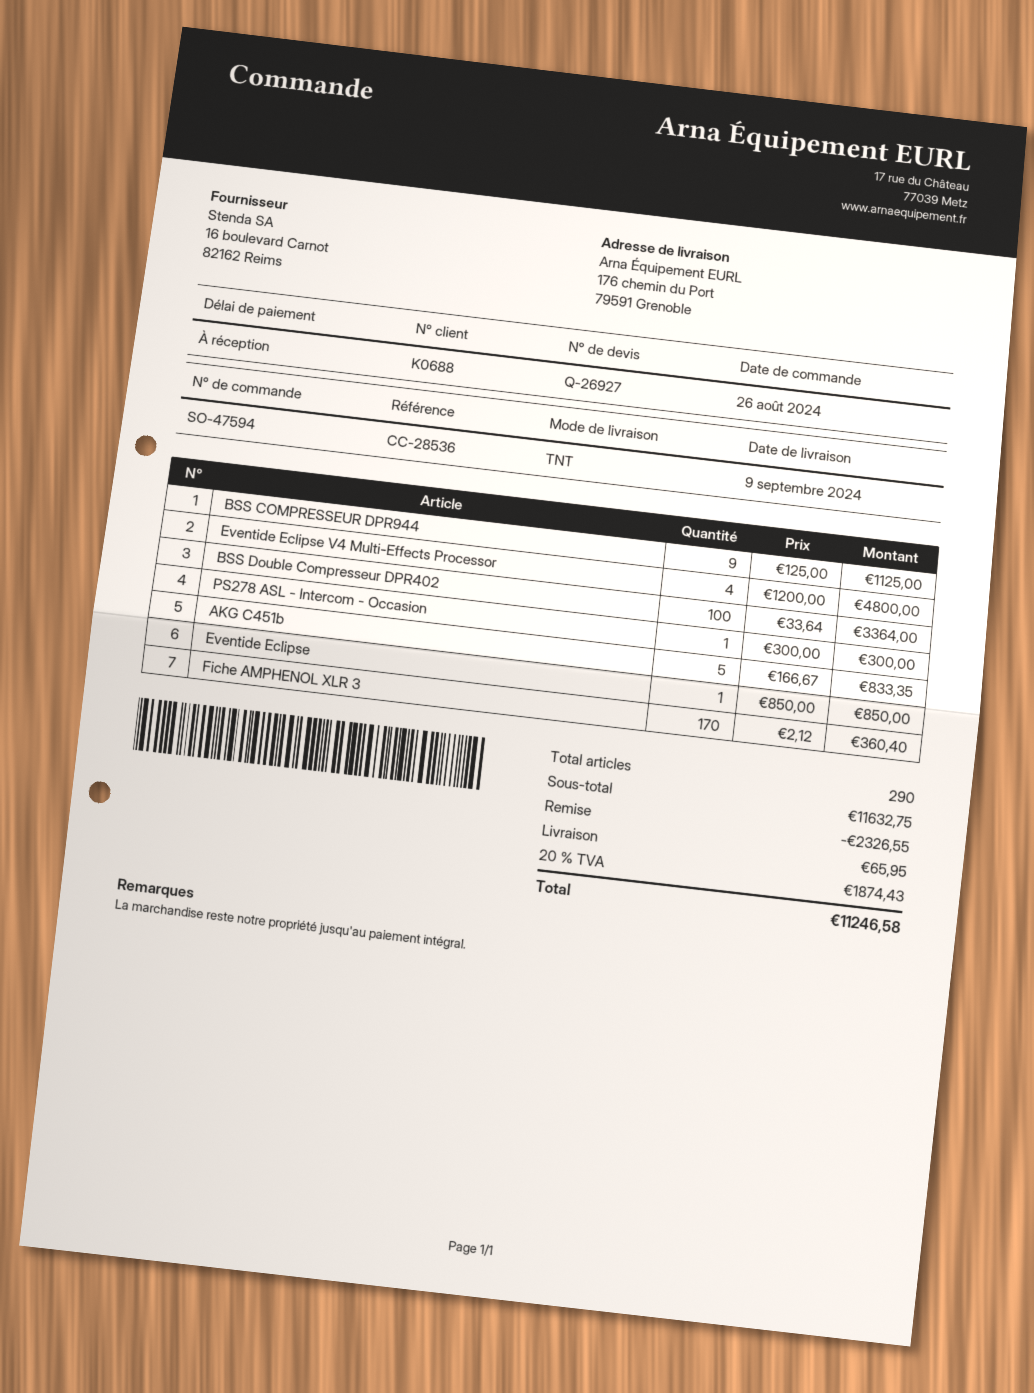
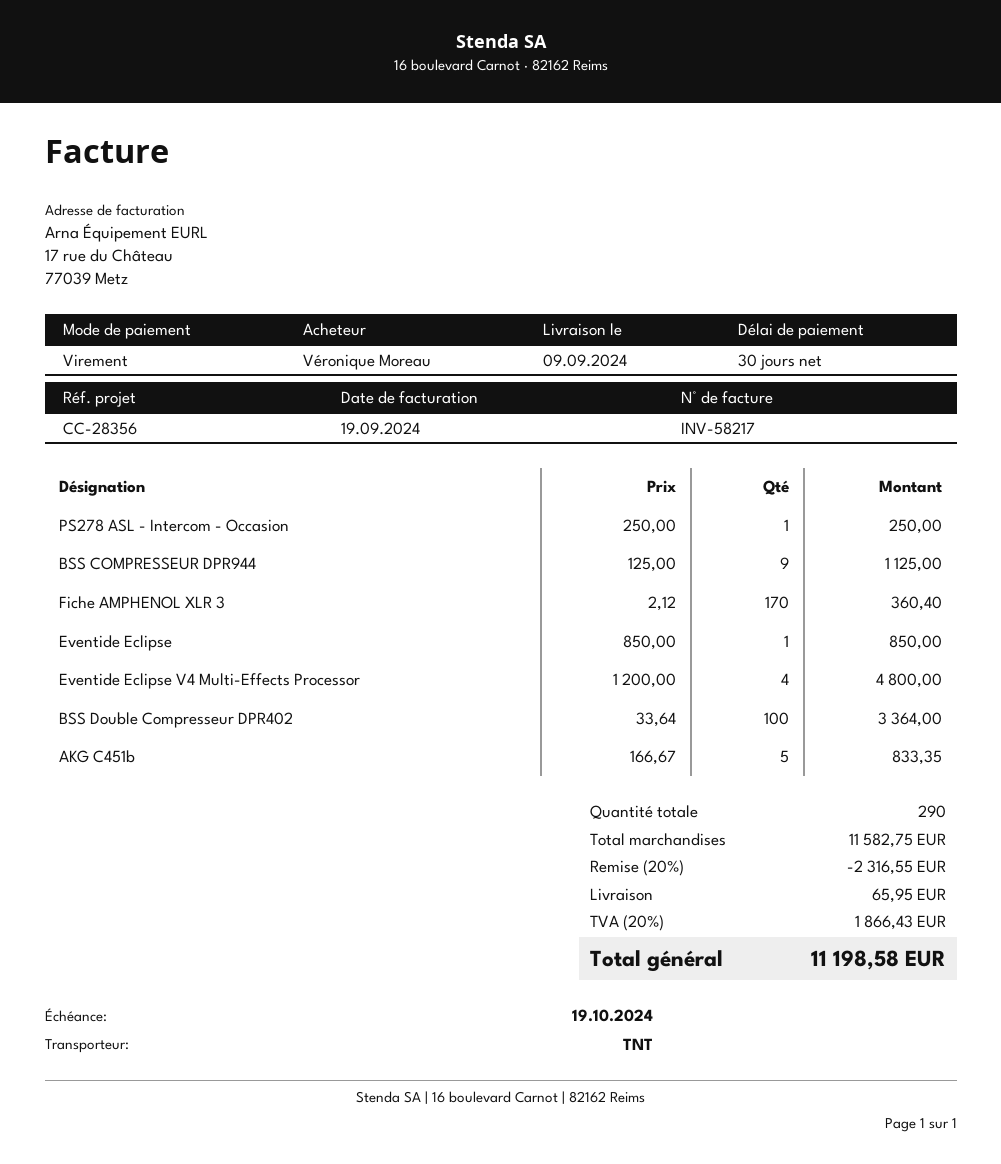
payment terms: on receipt -> 30 days
reference: CC-28536 -> CC-28356
PS278 ASL - Intercom - Occasion: 1 x 300.00 = 300.00 -> 1 x 250.00 = 250.00
subtotal: 11632.75 -> 11582.75
discount: 2326.55 -> 2316.55
tax: 20% = 1874.43 -> 20% = 1866.43
total: 11246.58 -> 11198.58

